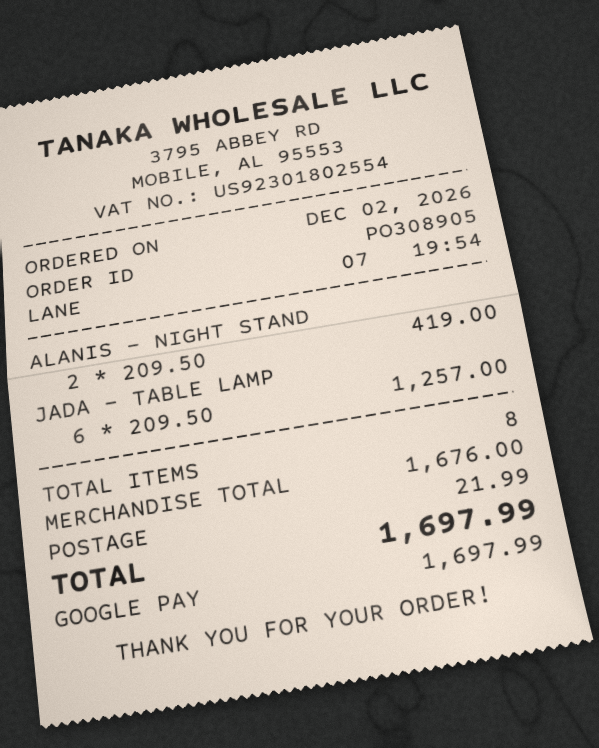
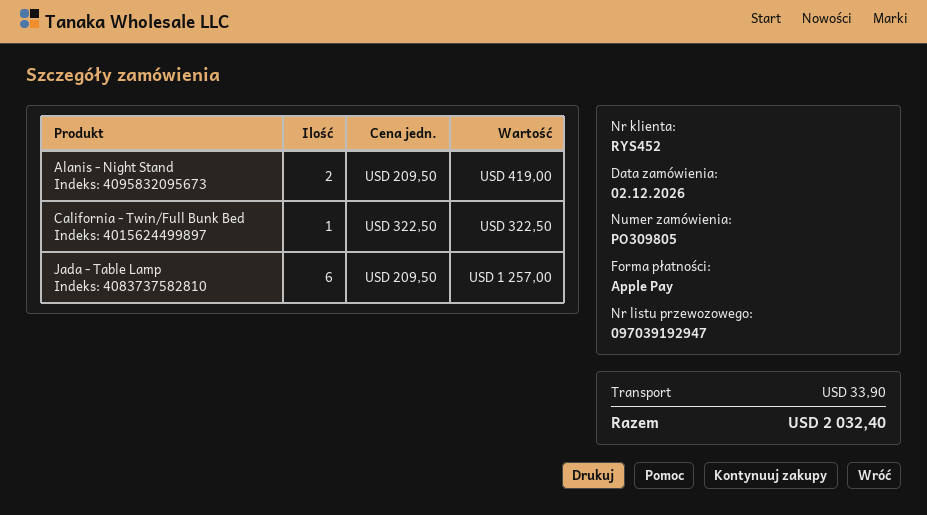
order number: PO308905 -> PO309805
payment method: Google Pay -> Apple Pay
California - Twin/Full Bunk Bed: none -> 1 x 322.50 = 322.50
shipping: 21.99 -> 33.90
total: 1697.99 -> 2032.40

